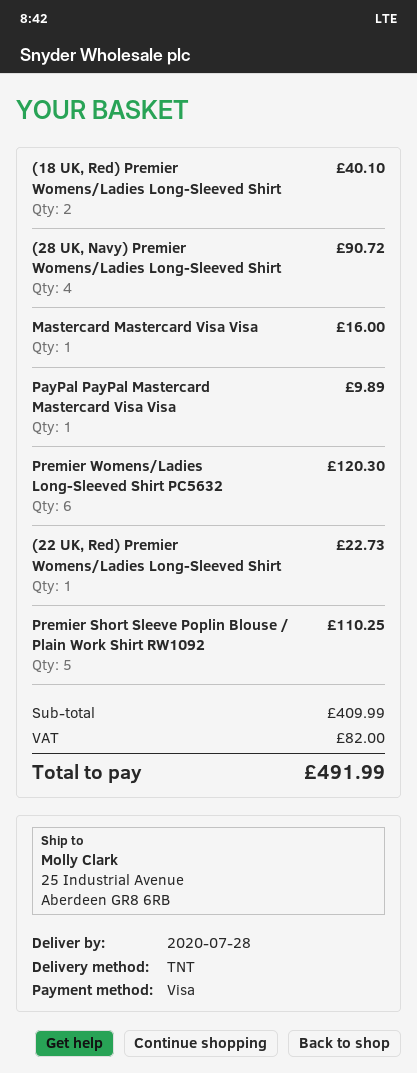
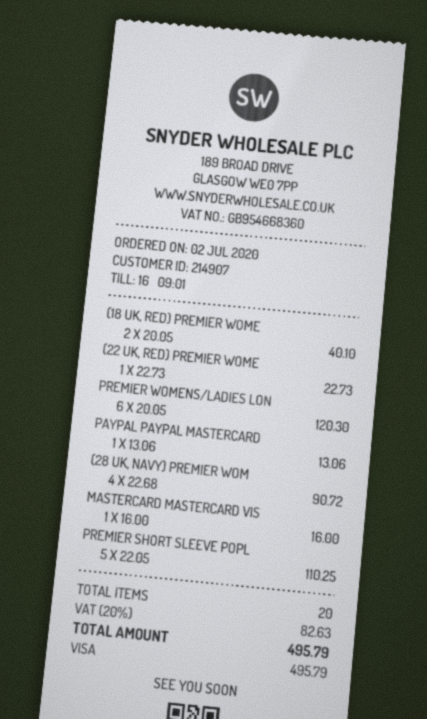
PayPal PayPal Mastercard Mastercard Visa Visa: 1 for 9.89 -> 1 for 13.06
tax: 82.00 -> 82.63
total: 491.99 -> 495.79

